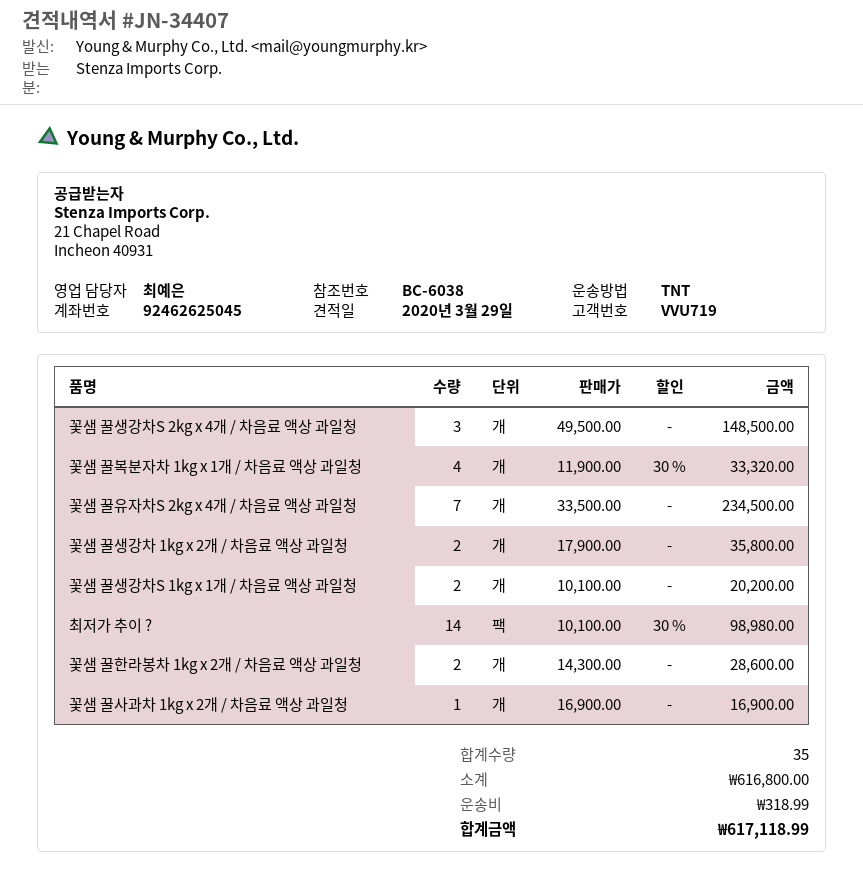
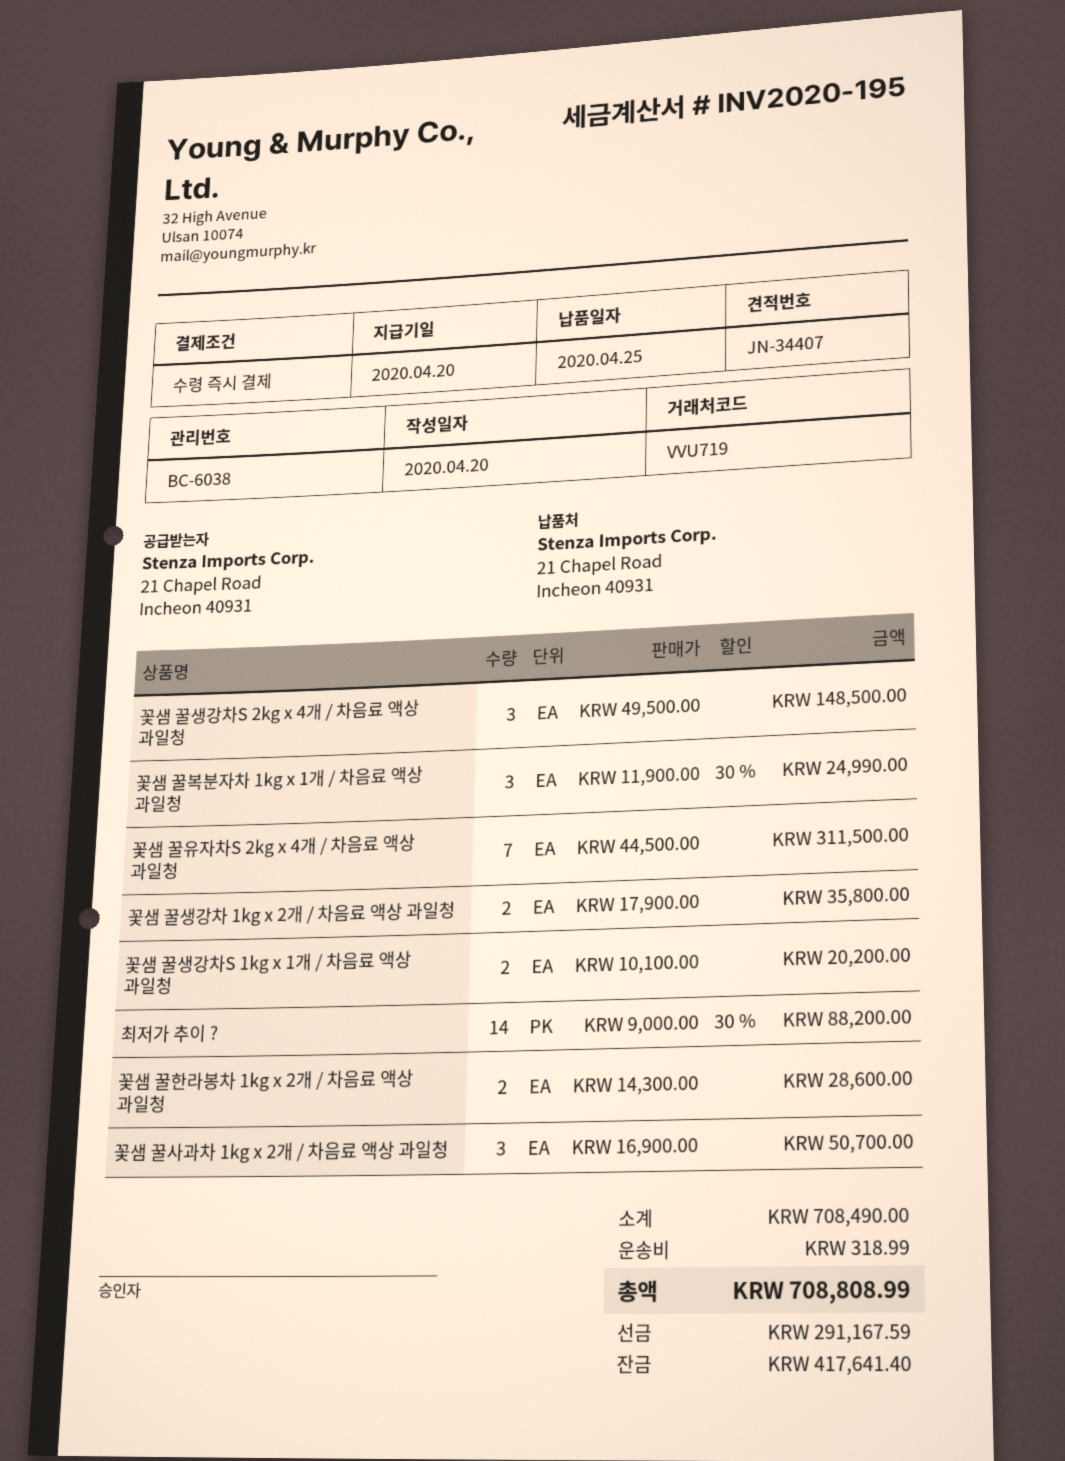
꽃샘 꿀복분자차 1kg x 1개 / 차음료 액상 과일청: 4 x 11900.00 - 30% = 33320.00 -> 3 x 11900.00 - 30% = 24990.00
꽃샘 꿀유자차S 2kg x 4개 / 차음료 액상 과일청: 7 x 33500.00 = 234500.00 -> 7 x 44500.00 = 311500.00
최저가 추이 ?: 14 x 10100.00 - 30% = 98980.00 -> 14 x 9000.00 - 30% = 88200.00
꽃샘 꿀사과차 1kg x 2개 / 차음료 액상 과일청: 1 x 16900.00 = 16900.00 -> 3 x 16900.00 = 50700.00
subtotal: 616800.00 -> 708490.00
total: 617118.99 -> 708808.99

